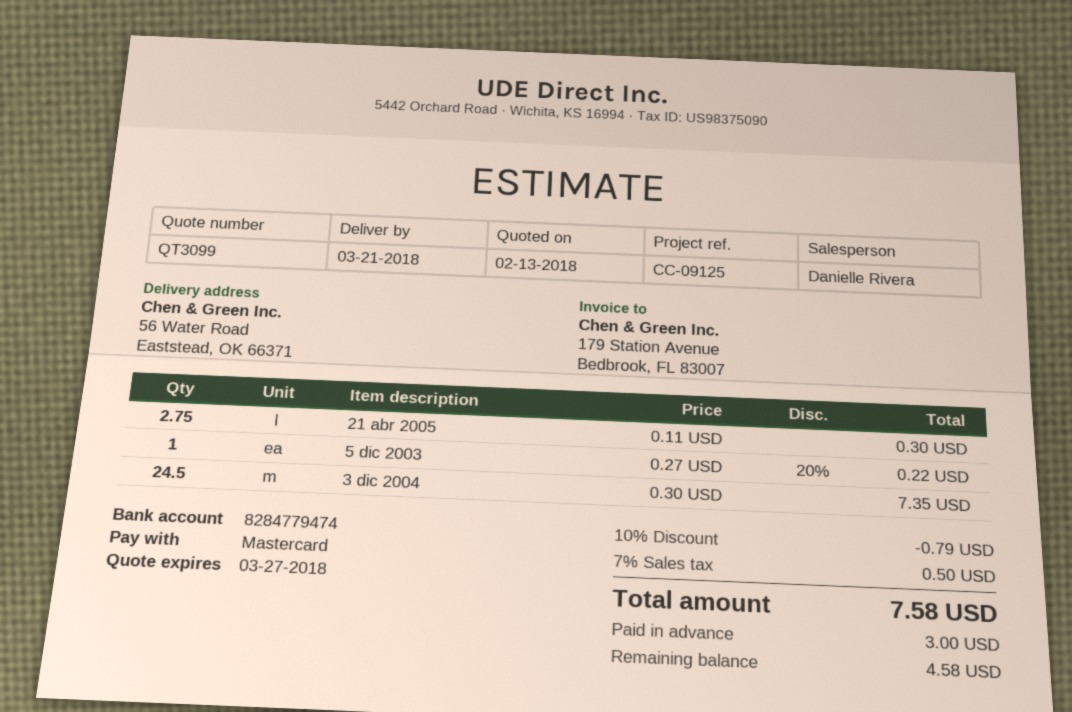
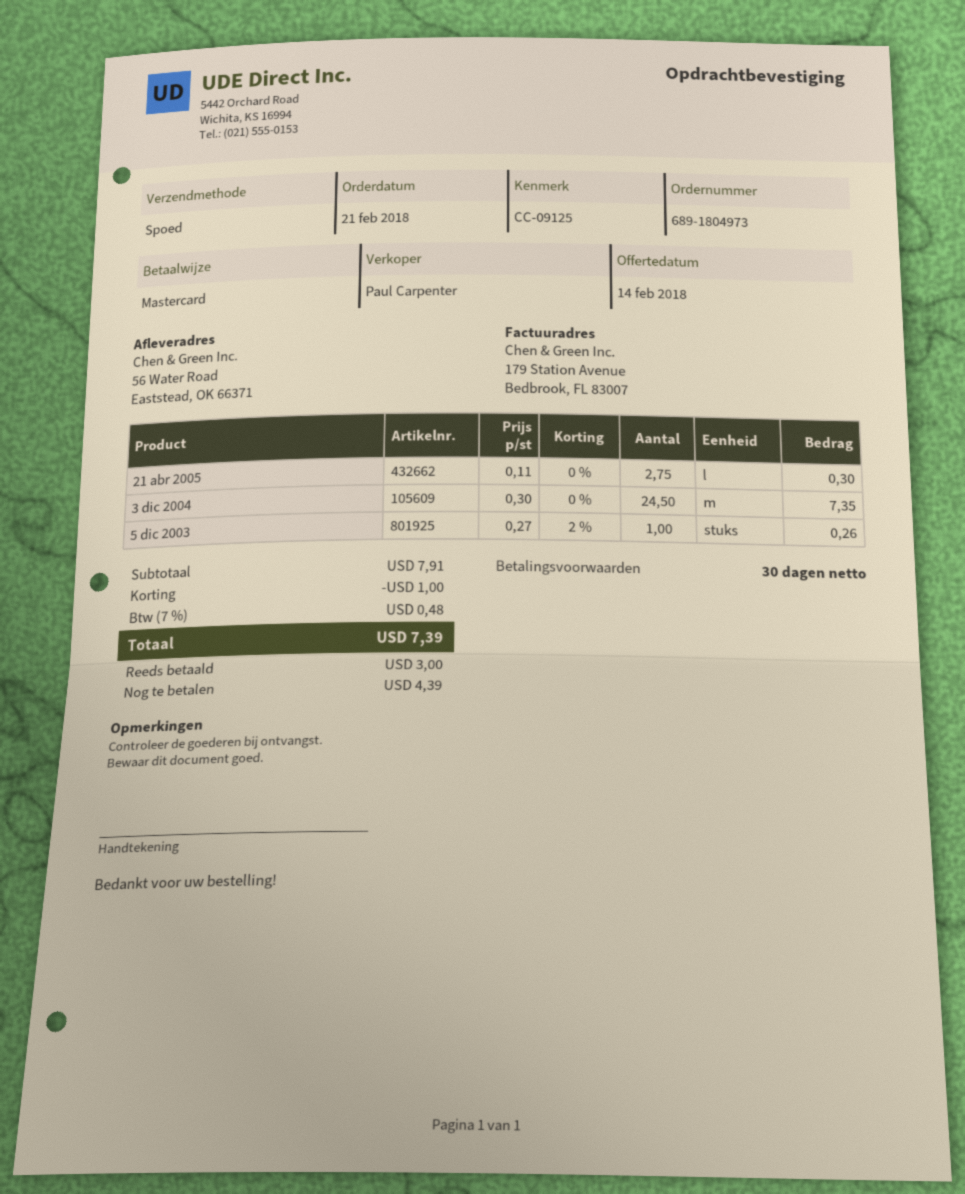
quote date: 2018-02-13 -> 2018-02-14
sales rep: Danielle Rivera -> Paul Carpenter
5 dic 2003: 1 x 0.27 - 20% = 0.22 -> 1 x 0.27 - 2% = 0.26
discount: 0.79 -> 1.00
tax: 7% = 0.50 -> 7% = 0.48
total: 7.58 -> 7.39
balance: 4.58 -> 4.39

